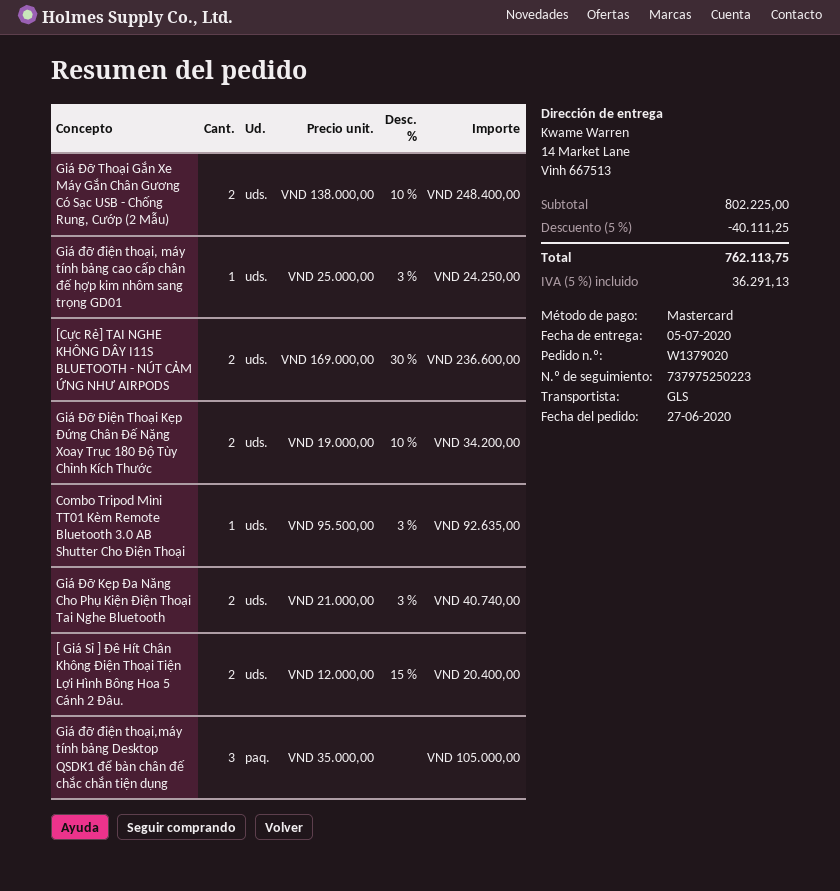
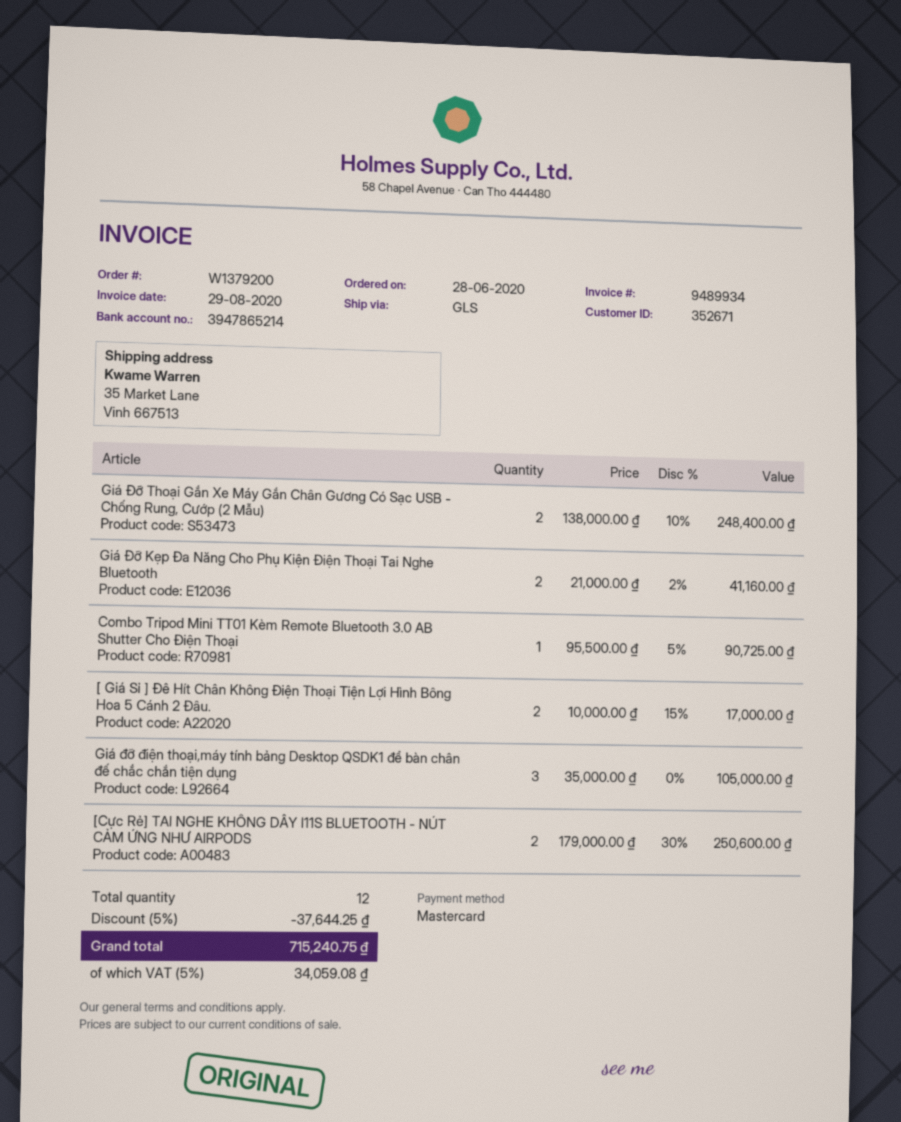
order number: W1379020 -> W1379200
order date: 2020-06-27 -> 2020-06-28
ship to: 14 Market Lane, Vinh 667513 -> 35 Market Lane, Vinh 667513
Giá đỡ điện thoại, máy tính bảng cao cấp chân đế hợp kim nhôm sang trọng GD01: 1 x 25000.00 - 3% = 24250.00 -> none
[Cực Rẻ] TAI NGHE KHÔNG DÂY I11S BLUETOOTH - NÚT CẢM ỨNG NHƯ AIRPODS: 2 x 169000.00 - 30% = 236600.00 -> 2 x 179000.00 - 30% = 250600.00
Giá Đỡ Điện Thoại Kẹp Đứng Chân Đế Nặng Xoay Trục 180 Độ Tùy Chỉnh Kích Thước: 2 x 19000.00 - 10% = 34200.00 -> none
Combo Tripod Mini TT01 Kèm Remote Bluetooth 3.0 AB Shutter Cho Điện Thoại: 1 x 95500.00 - 3% = 92635.00 -> 1 x 95500.00 - 5% = 90725.00
Giá Đỡ Kẹp Đa Năng Cho Phụ Kiện Điện Thoại Tai Nghe Bluetooth: 2 x 21000.00 - 3% = 40740.00 -> 2 x 21000.00 - 2% = 41160.00
[ Giá Sỉ ] Đê Hít Chân Không Điện Thoại Tiện Lợi Hình Bông Hoa 5 Cánh 2 Đâu.: 2 x 12000.00 - 15% = 20400.00 -> 2 x 10000.00 - 15% = 17000.00
discount: 5% = 40111.25 -> 5% = 37644.25
tax: 5% = 36291.13 -> 5% = 34059.08
total: 762113.75 -> 715240.75

